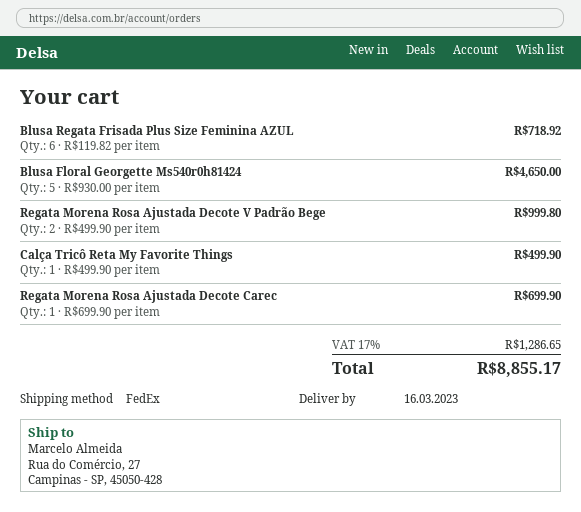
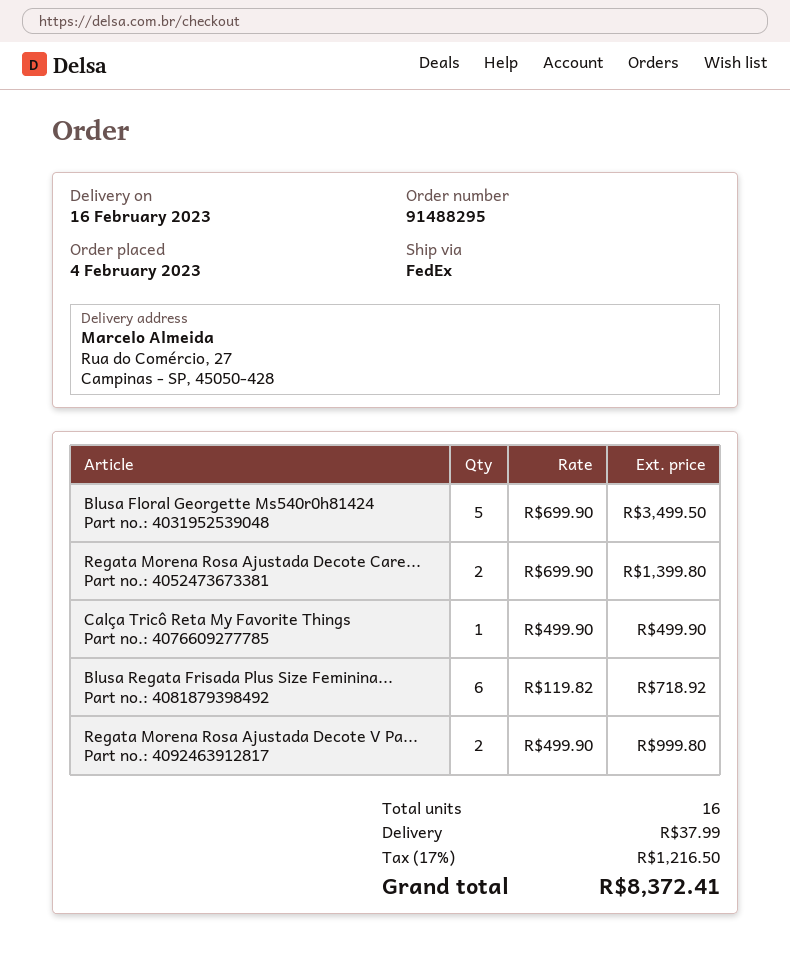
delivery date: 2023-03-16 -> 2023-02-16
Blusa Floral Georgette Ms540r0h81424: 5 x 930.00 = 4650.00 -> 5 x 699.90 = 3499.50
Regata Morena Rosa Ajustada Decote Carec: 1 x 699.90 = 699.90 -> 2 x 699.90 = 1399.80
shipping: none -> 37.99
tax: 17% = 1286.65 -> 17% = 1216.50
total: 8855.17 -> 8372.41

